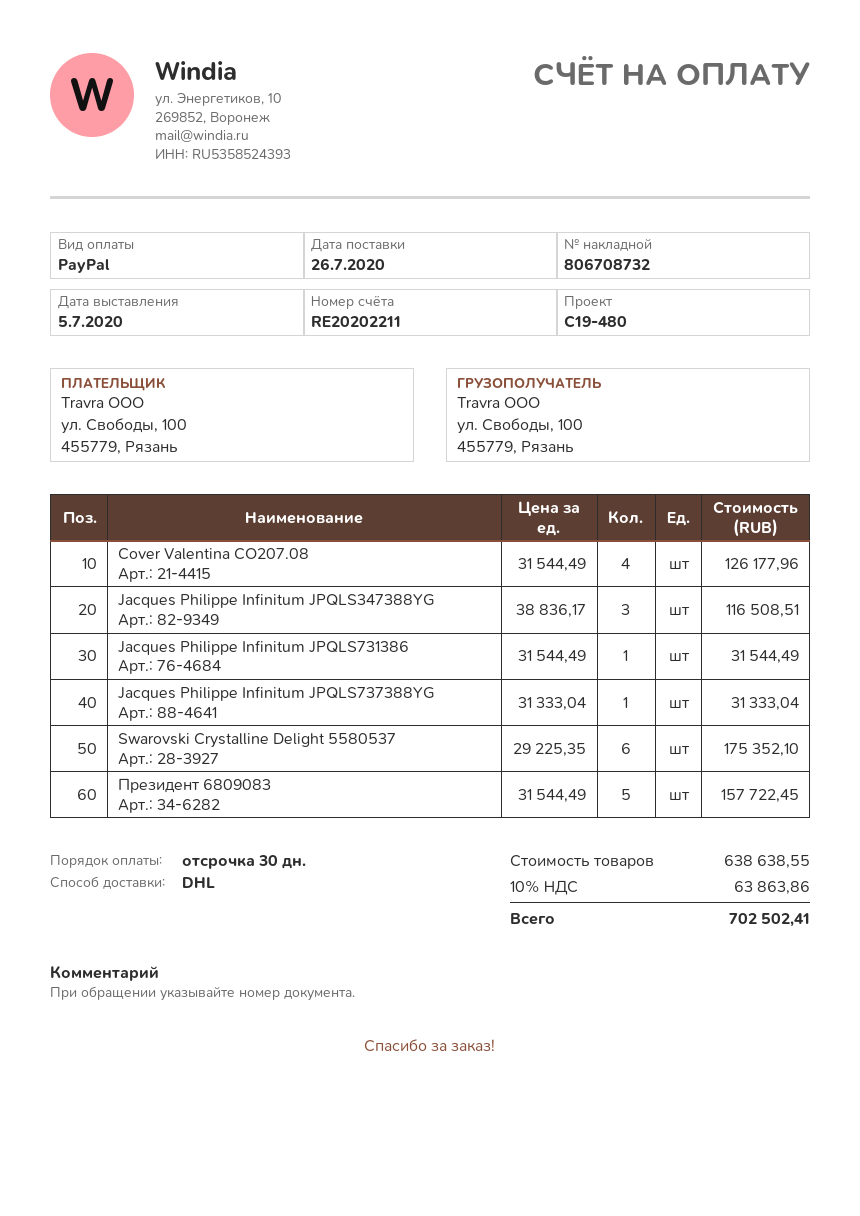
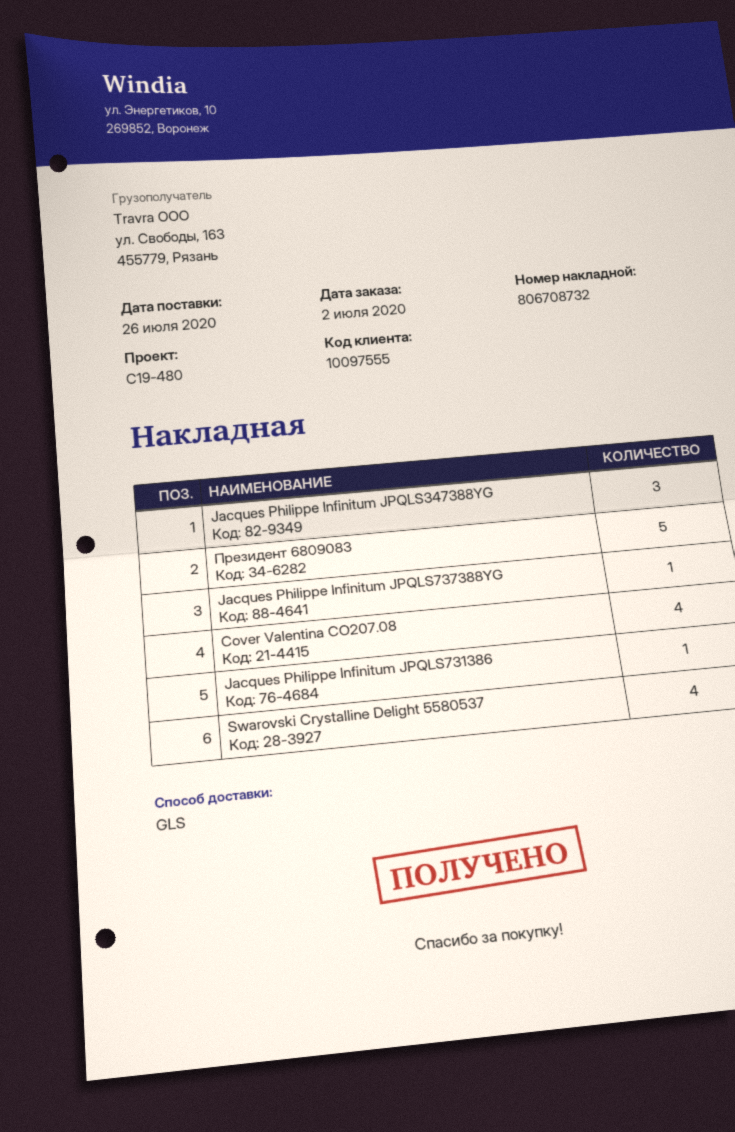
shipping method: DHL -> GLS
ship to: ул. Свободы, 100, 455779, Рязань -> ул. Свободы, 163, 455779, Рязань
Swarovski Crystalline Delight 5580537: 6 -> 4

